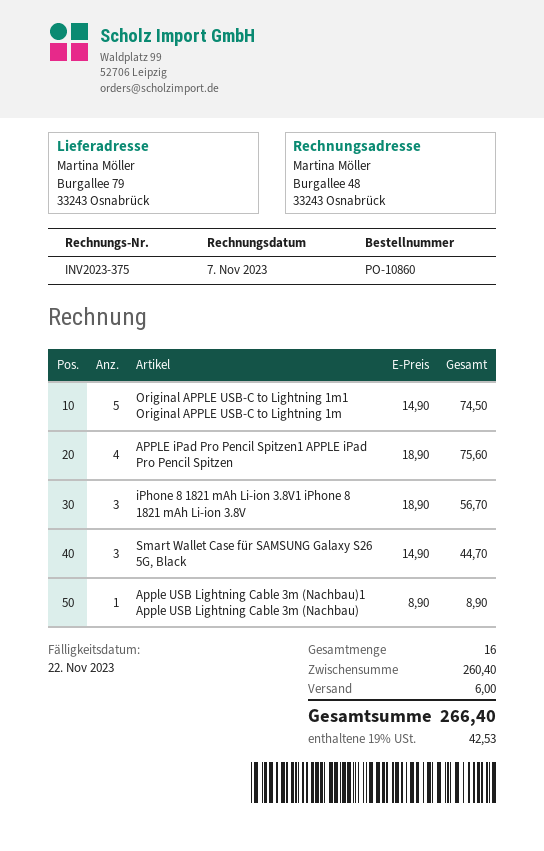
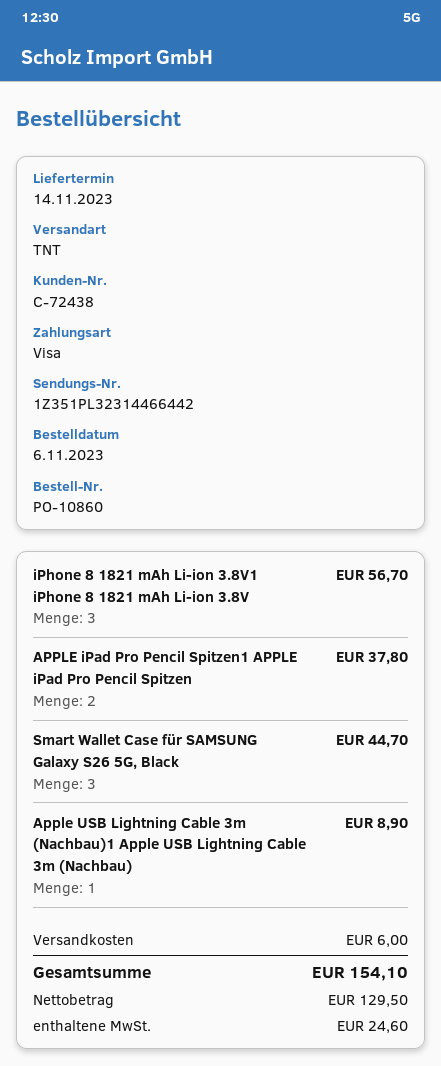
Original APPLE USB-C to Lightning 1m1 Original APPLE USB-C to Lightning 1m: 5 for 74.50 -> none
APPLE iPad Pro Pencil Spitzen1 APPLE iPad Pro Pencil Spitzen: 4 for 75.60 -> 2 for 37.80
tax: 42.53 -> 24.60
total: 266.40 -> 154.10

